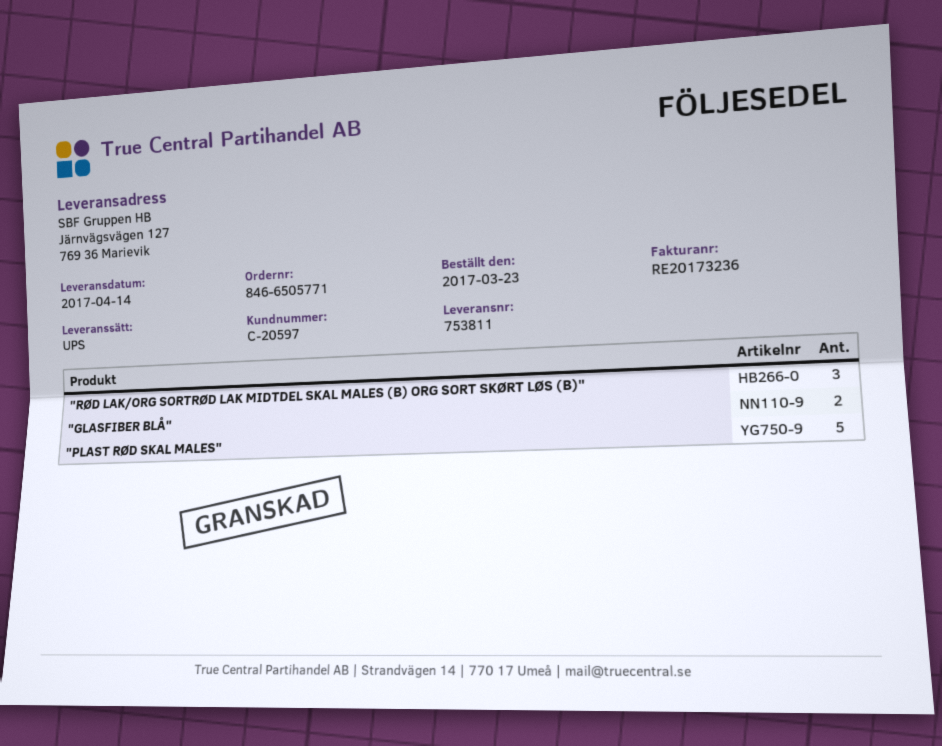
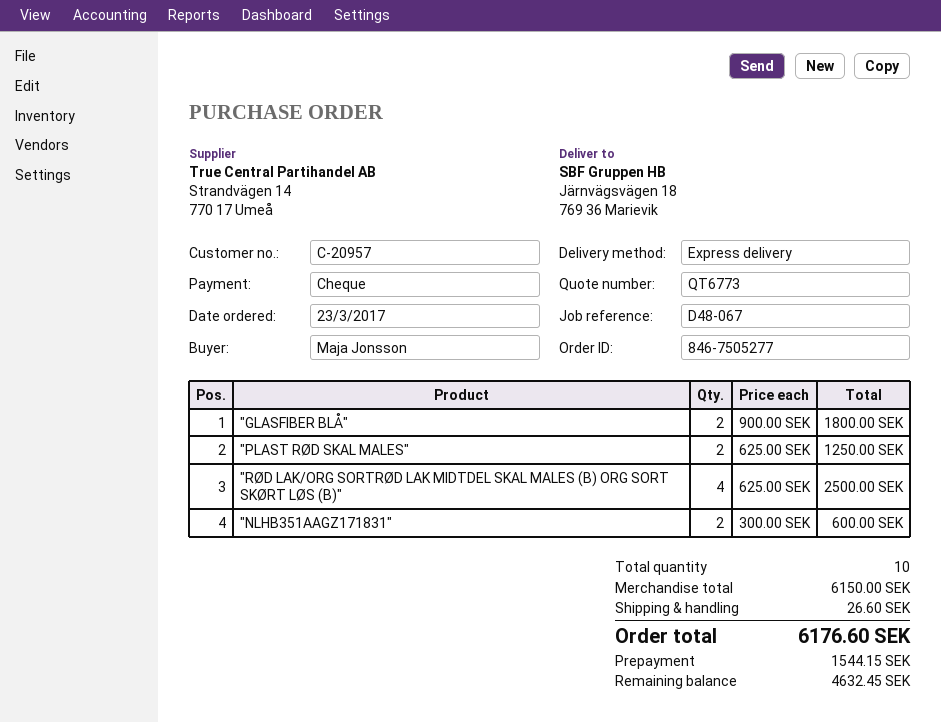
order number: 846-6505771 -> 846-7505277
customer number: C-20597 -> C-20957
shipping method: UPS -> express
ship to: Järnvägsvägen 127, 769 36 Marievik -> Järnvägsvägen 18, 769 36 Marievik
"RØD LAK/ORG SORTRØD LAK MIDTDEL SKAL MALES (B) ORG SORT SKØRT LØS (B)": 3 -> 4
"PLAST RØD SKAL MALES": 5 -> 2
"NLHB351AAGZ171831": none -> 2

